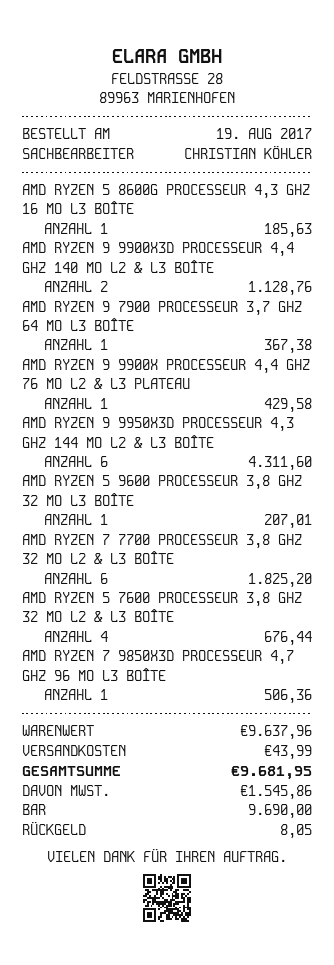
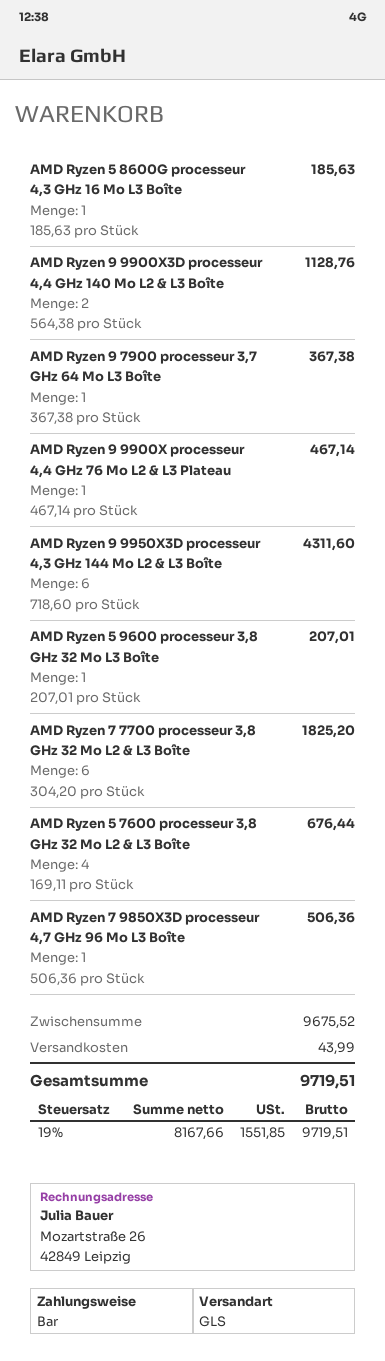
AMD RYZEN 9 9900X PROCESSEUR 4,4 GHZ 76 MO L2 & L3 PLATEAU: 1 for 429.58 -> 1 for 467.14
subtotal: 9637.96 -> 9675.52
tax: 1545.86 -> 1551.85
total: 9681.95 -> 9719.51

